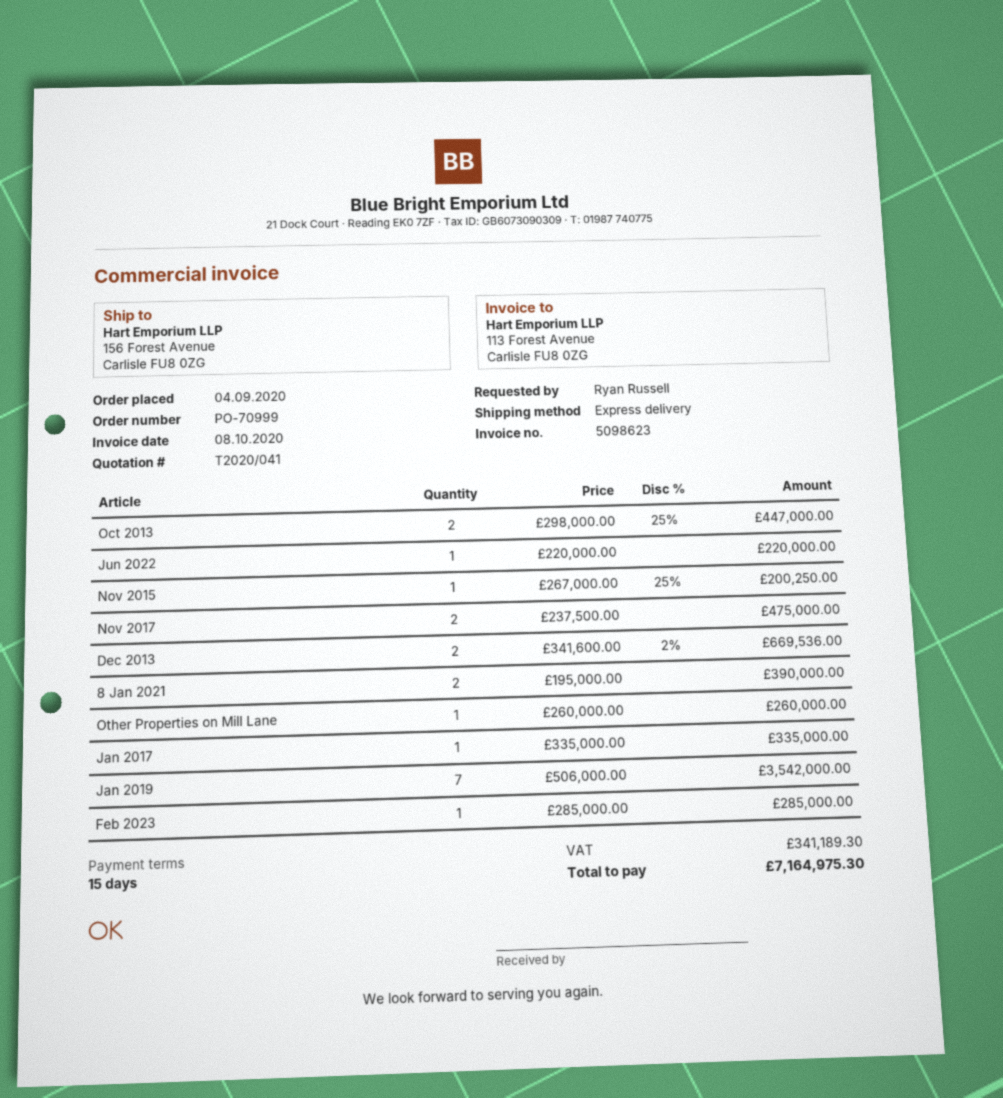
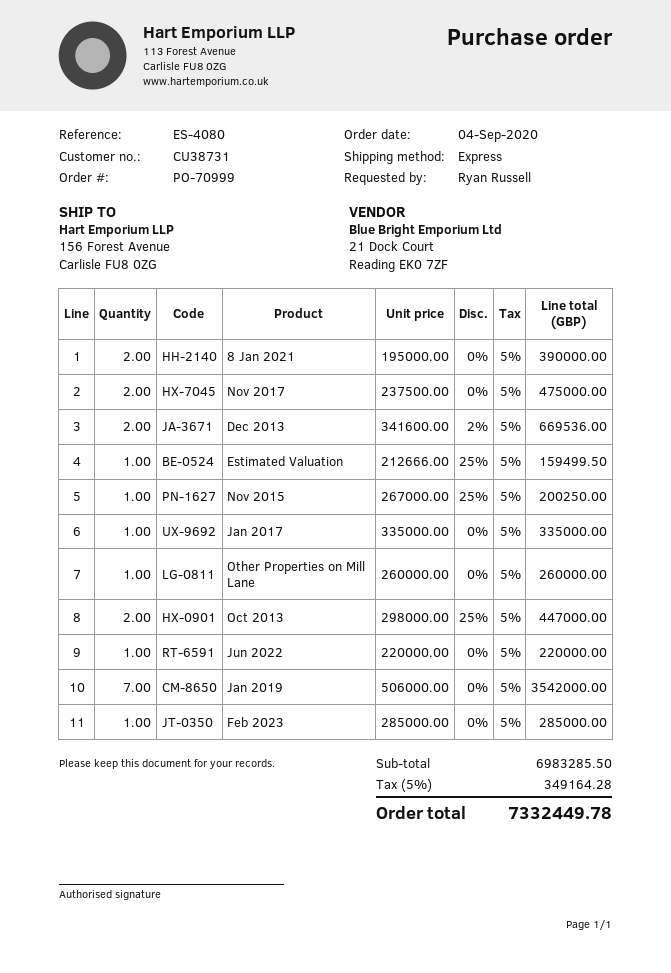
Estimated Valuation: none -> 1 x 212666.00 - 25% = 159499.50
tax: 341189.30 -> 349164.28
total: 7164975.30 -> 7332449.78

